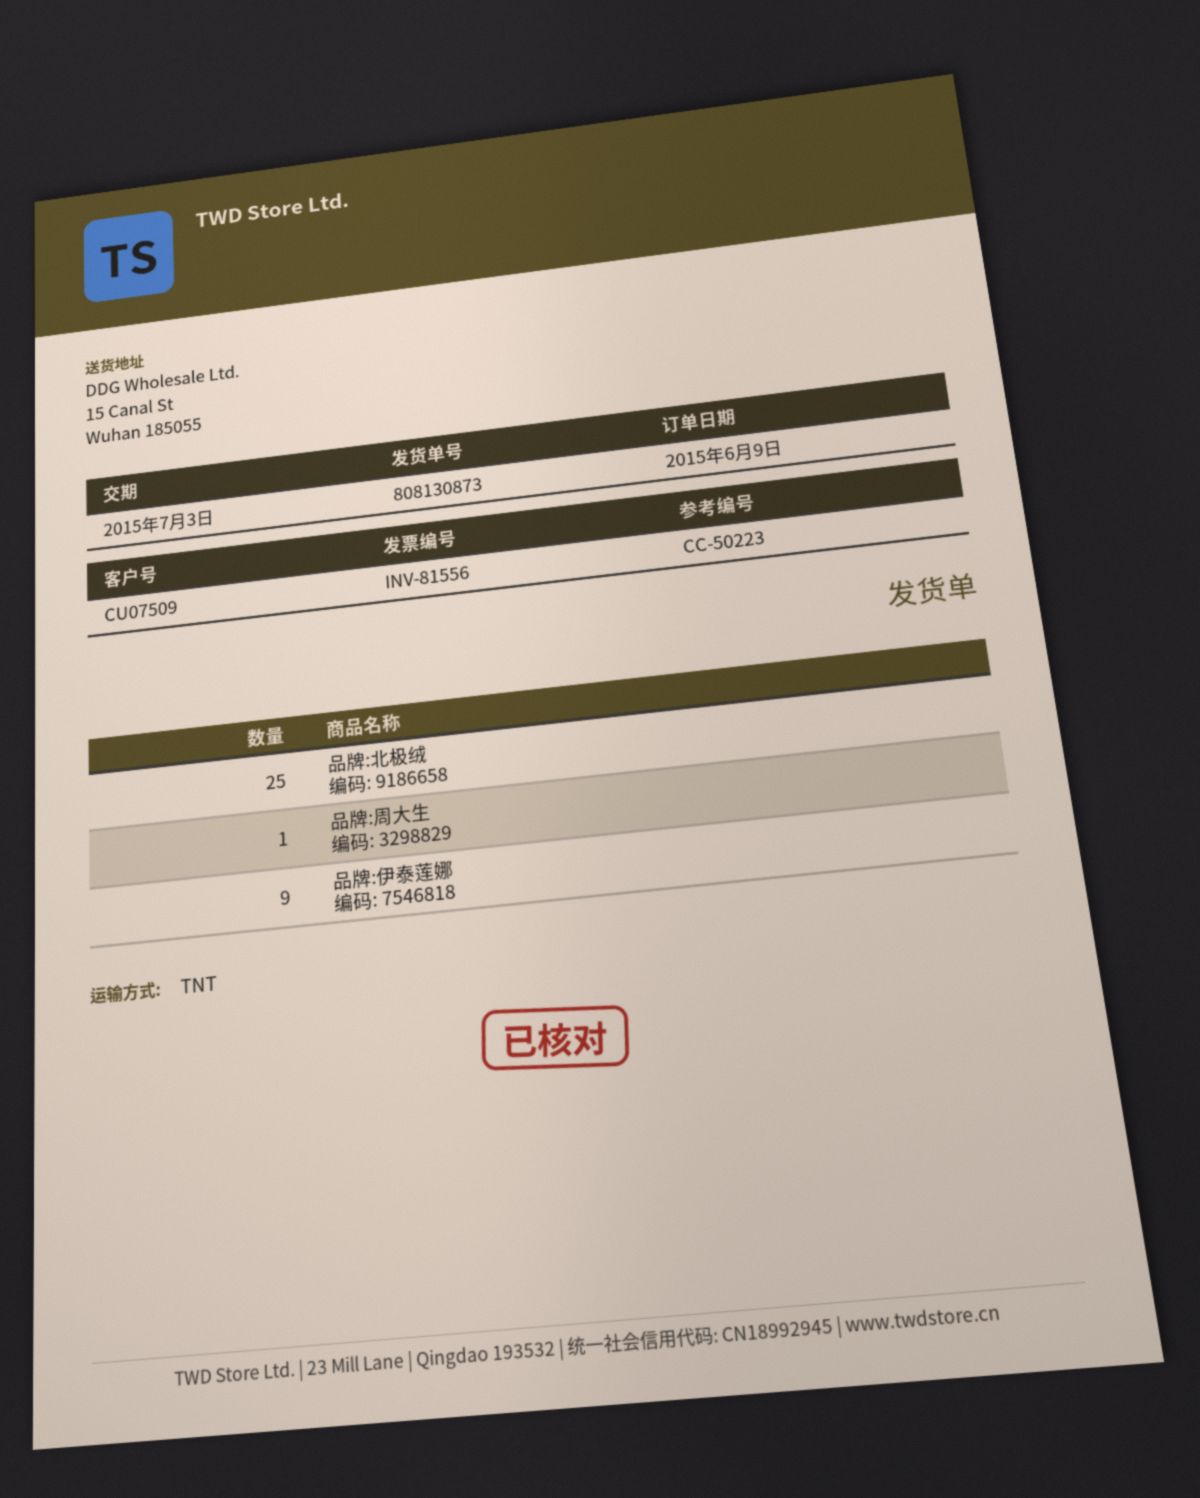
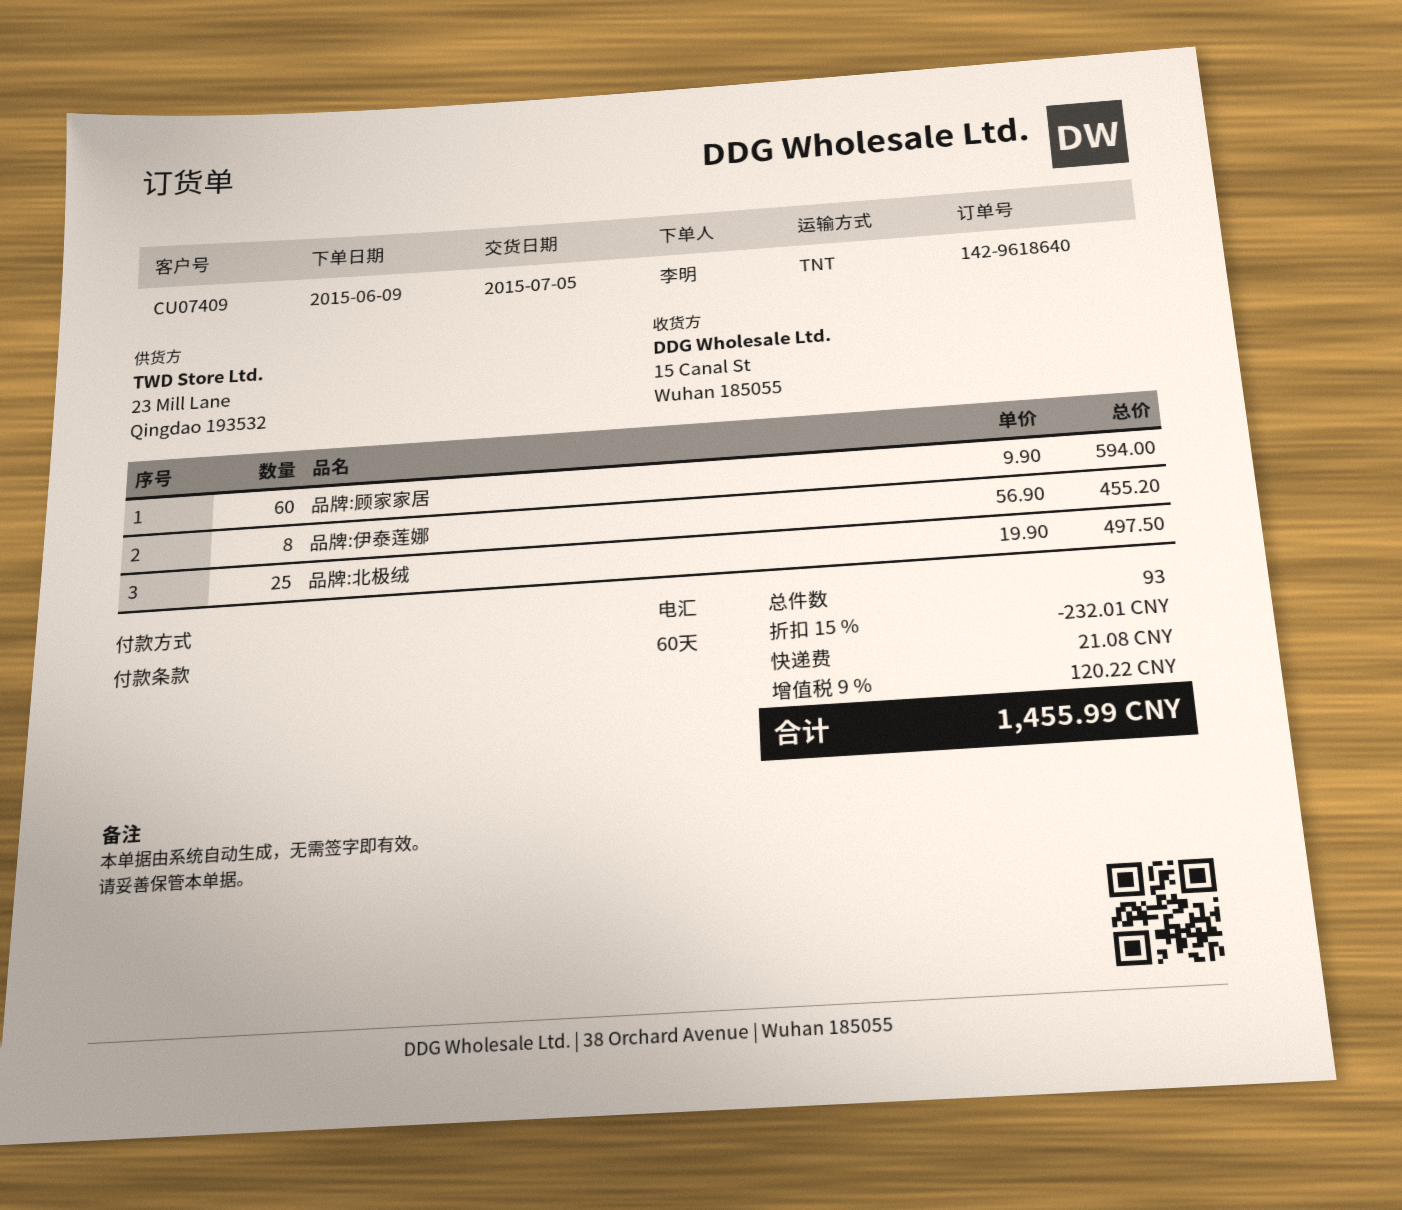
delivery date: 2015-07-03 -> 2015-07-05
customer number: CU07509 -> CU07409
品牌:周大生: 1 -> none
品牌:伊泰莲娜: 9 -> 8
品牌:顾家家居: none -> 60

